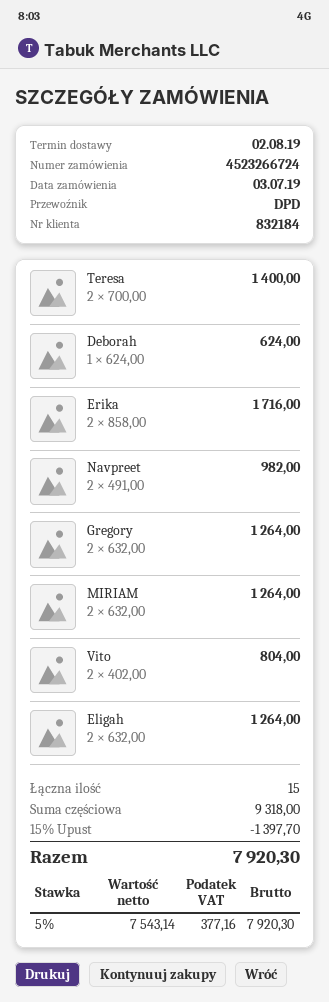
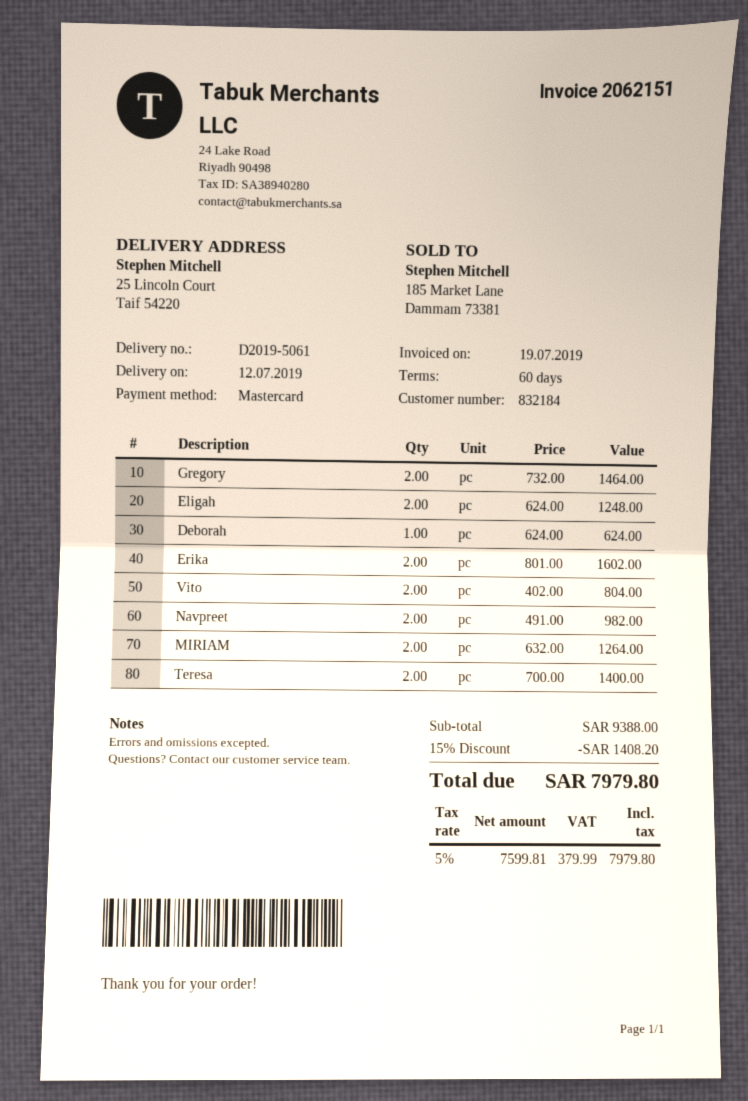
delivery date: 2019-08-02 -> 2019-07-12
Erika: 2 x 858.00 = 1716.00 -> 2 x 801.00 = 1602.00
Gregory: 2 x 632.00 = 1264.00 -> 2 x 732.00 = 1464.00
Eligah: 2 x 632.00 = 1264.00 -> 2 x 624.00 = 1248.00
subtotal: 9318.00 -> 9388.00
discount: 15% = 1397.70 -> 15% = 1408.20
net: 7543.14 -> 7599.81
tax: 5% = 377.16 -> 5% = 379.99
total: 7920.30 -> 7979.80

